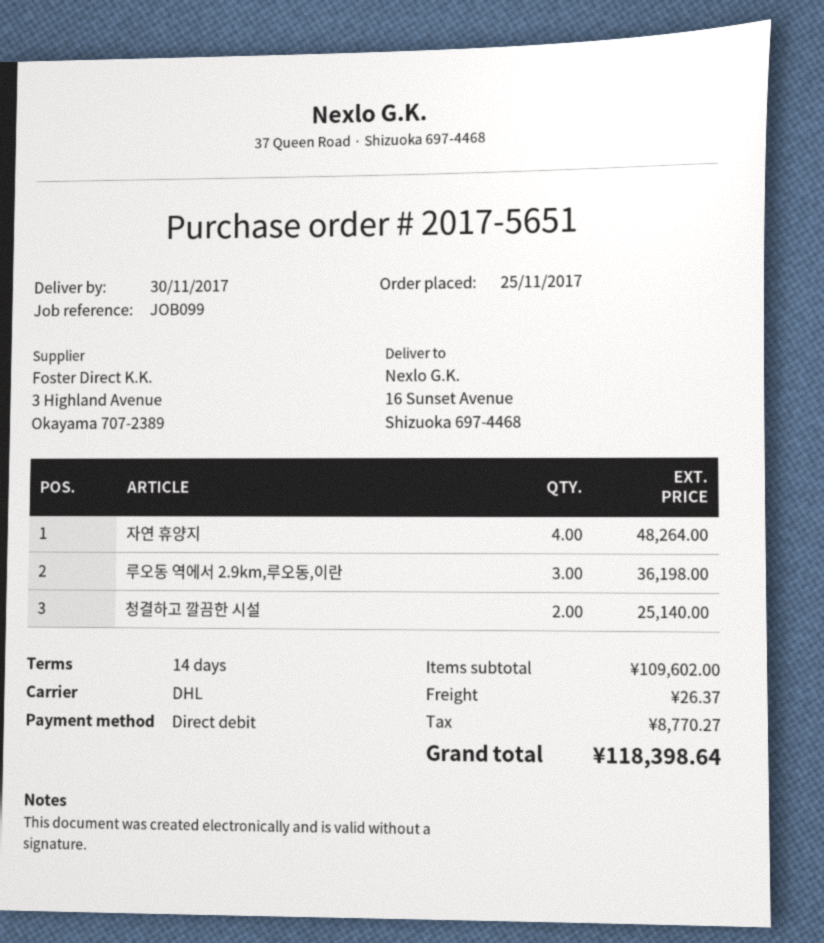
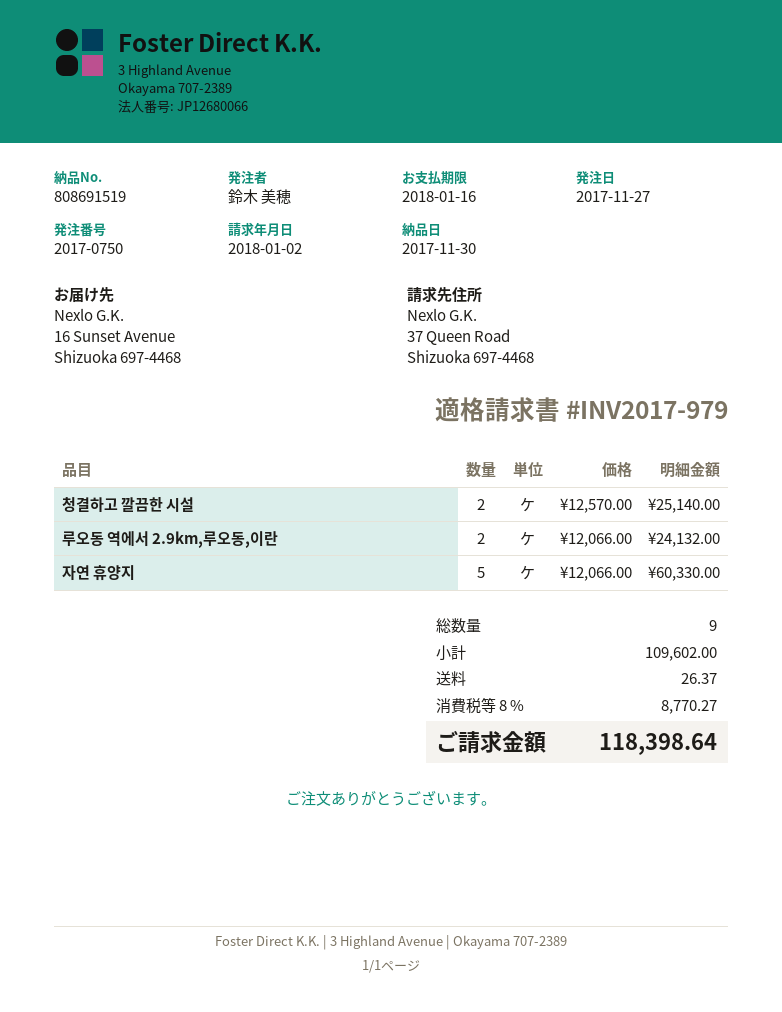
order number: 2017-5651 -> 2017-0750
order date: 2017-11-25 -> 2017-11-27
자연 휴양지: 4 for 48264.00 -> 5 for 60330.00
루오동 역에서 2.9km,루오동,이란: 3 for 36198.00 -> 2 for 24132.00

